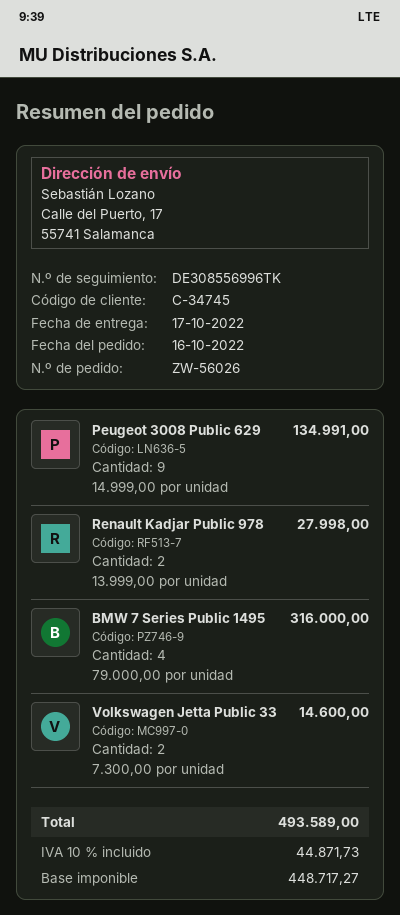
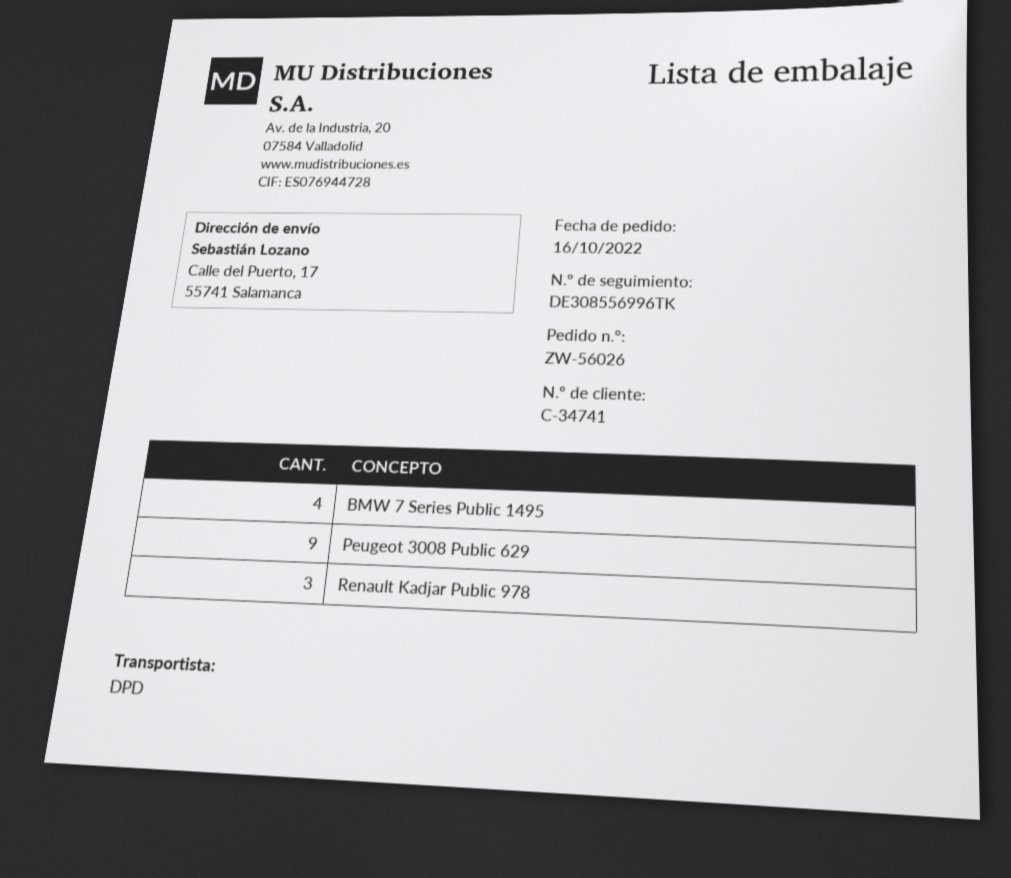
customer number: C-34745 -> C-34741
Renault Kadjar Public 978: 2 -> 3
Volkswagen Jetta Public 33: 2 -> none

